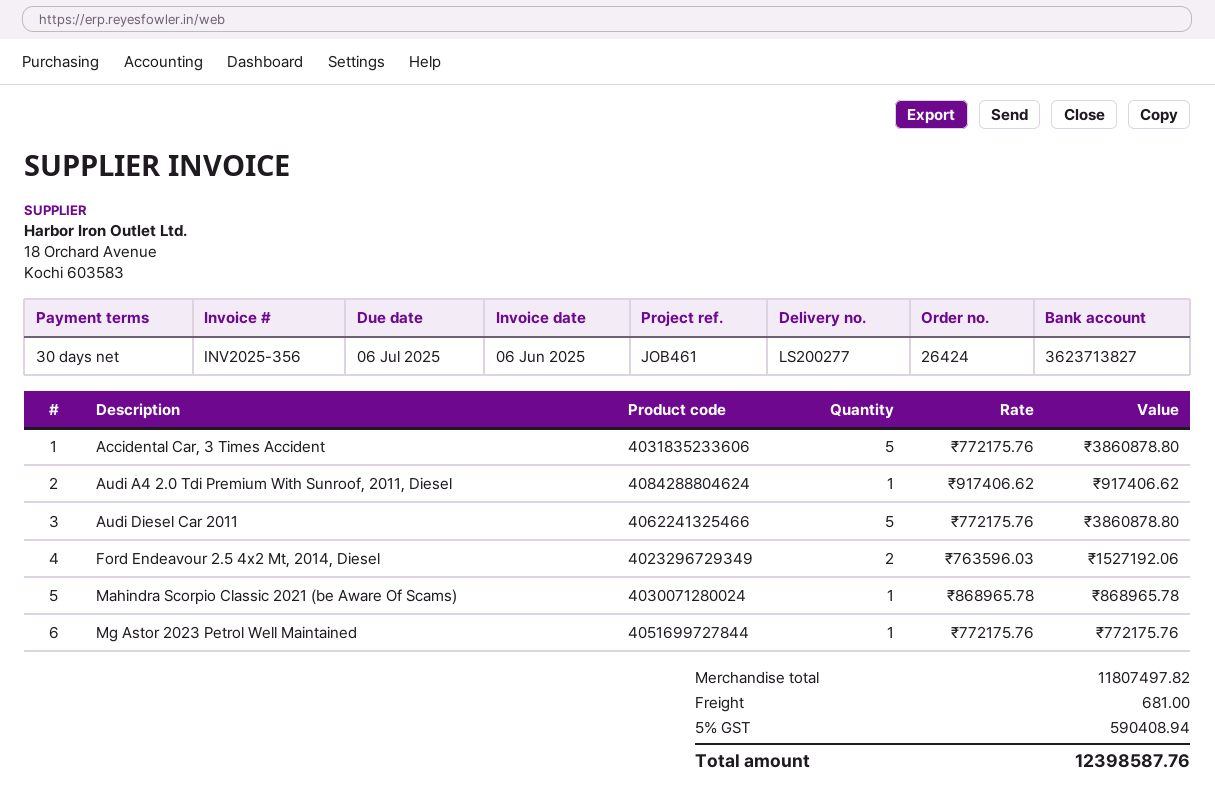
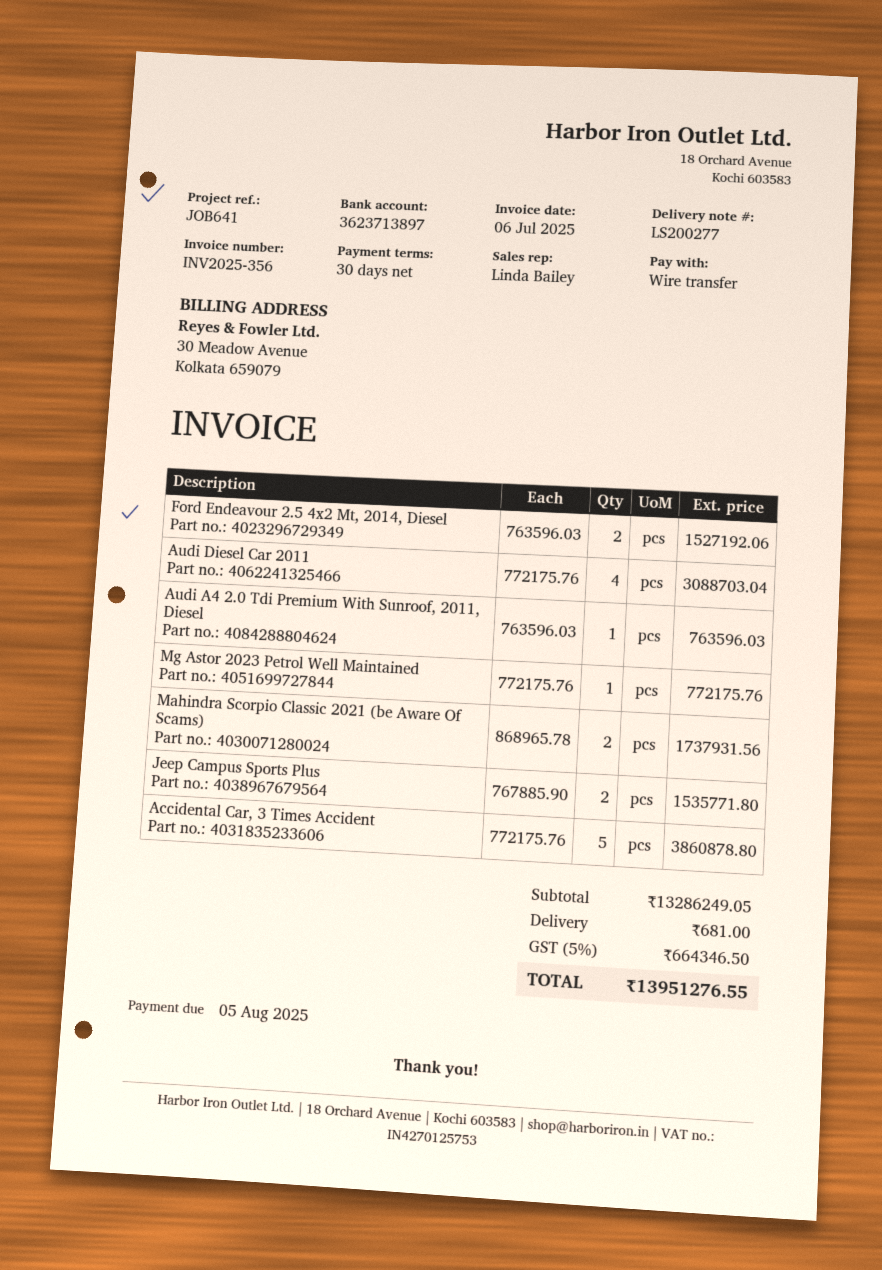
invoice date: 2025-06-06 -> 2025-07-06
due date: 2025-07-06 -> 2025-08-05
reference: JOB461 -> JOB641
bank account: 3623713827 -> 3623713897
Audi A4 2.0 Tdi Premium With Sunroof, 2011, Diesel: 1 x 917406.62 = 917406.62 -> 1 x 763596.03 = 763596.03
Audi Diesel Car 2011: 5 x 772175.76 = 3860878.80 -> 4 x 772175.76 = 3088703.04
Mahindra Scorpio Classic 2021 (be Aware Of Scams): 1 x 868965.78 = 868965.78 -> 2 x 868965.78 = 1737931.56
Jeep Campus Sports Plus: none -> 2 x 767885.90 = 1535771.80
subtotal: 11807497.82 -> 13286249.05
tax: 5% = 590408.94 -> 5% = 664346.50
total: 12398587.76 -> 13951276.55

